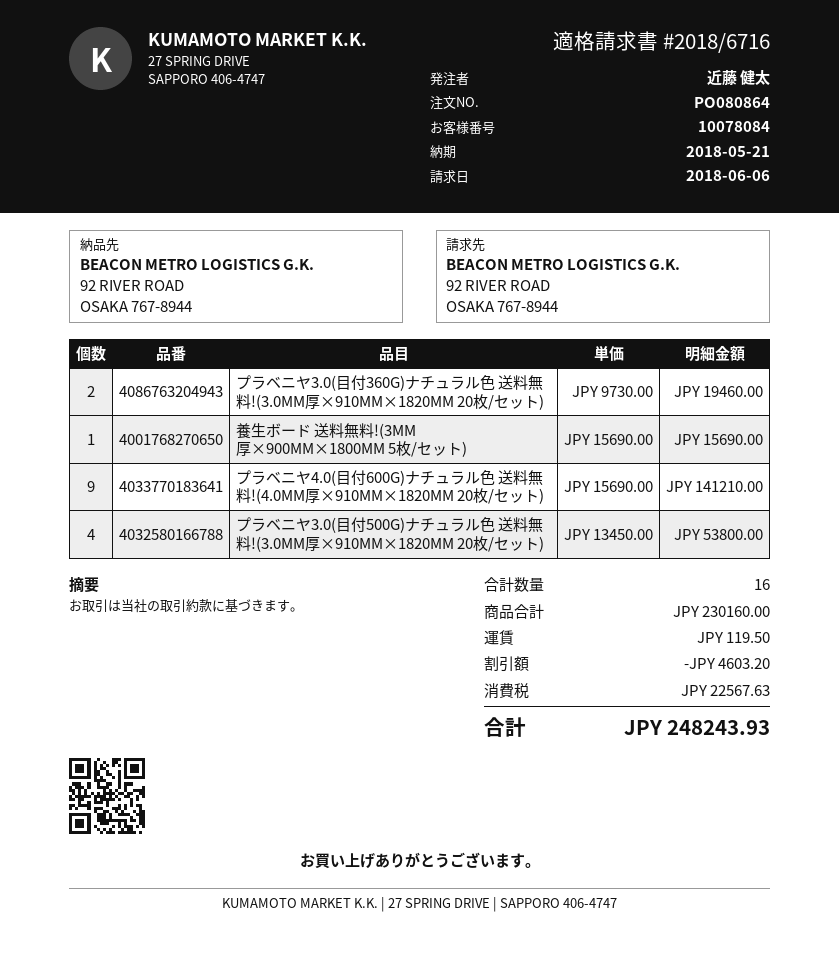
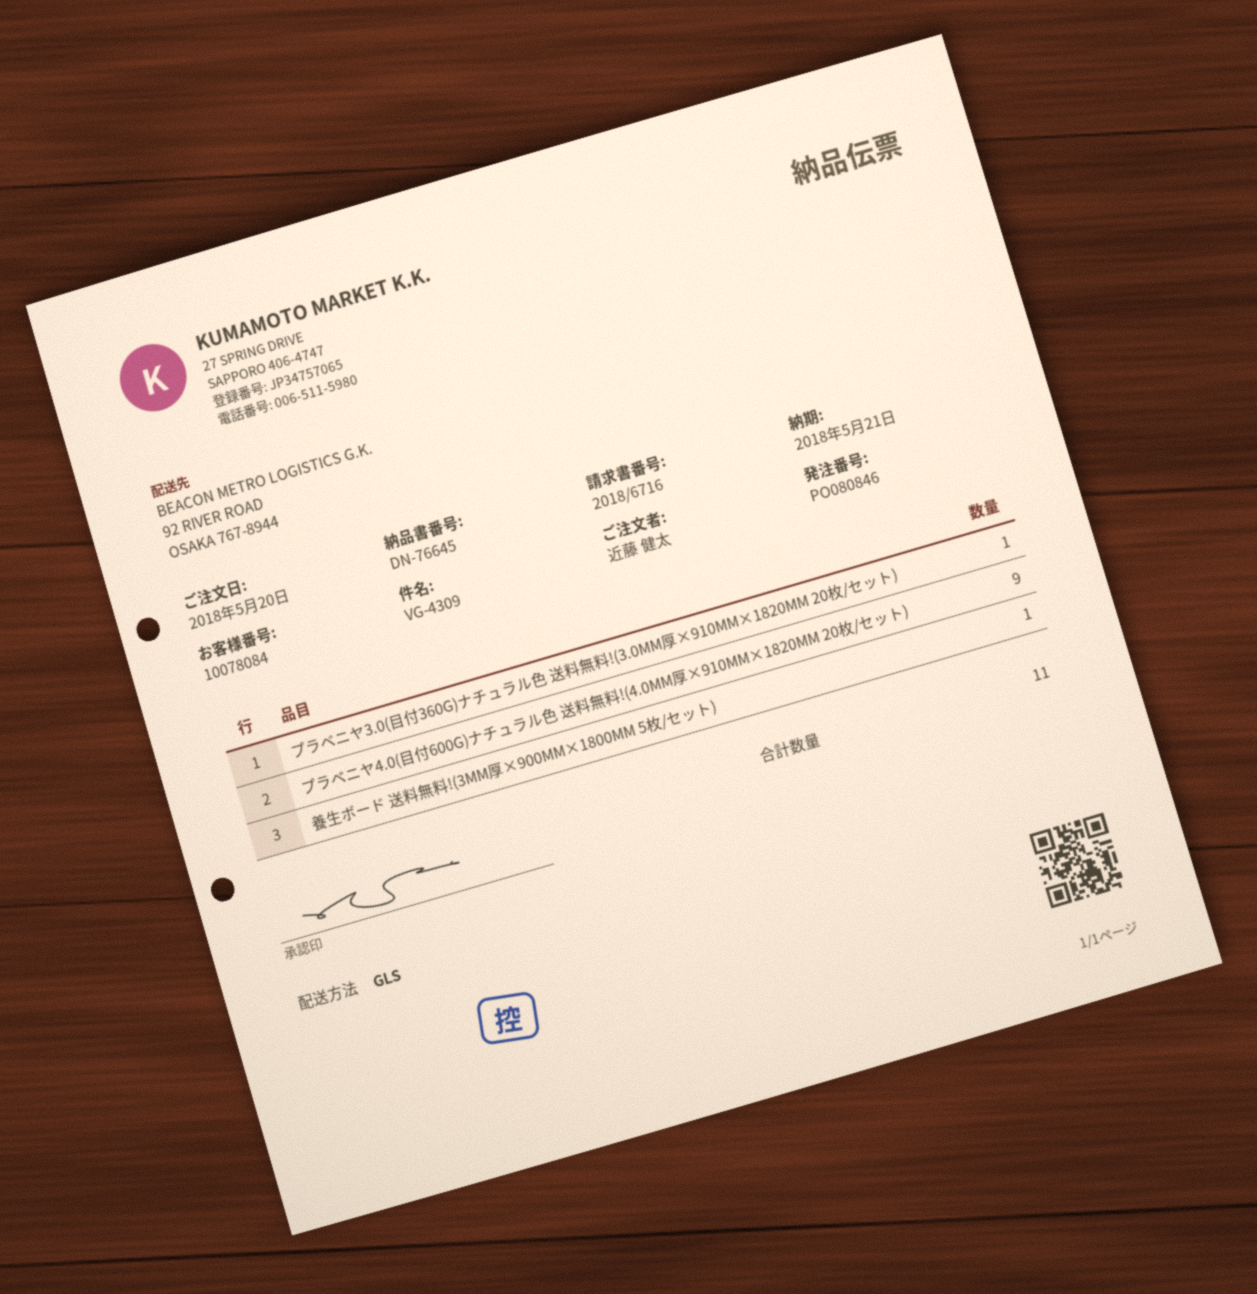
order number: PO080864 -> PO080846
プラベニヤ3.0(目付360G)ナチュラル色 送料無料!(3.0MM厚×910MM×1820MM 20枚/セット): 2 -> 1
プラベニヤ3.0(目付500G)ナチュラル色 送料無料!(3.0MM厚×910MM×1820MM 20枚/セット): 4 -> none
total quantity: 16 -> 11

